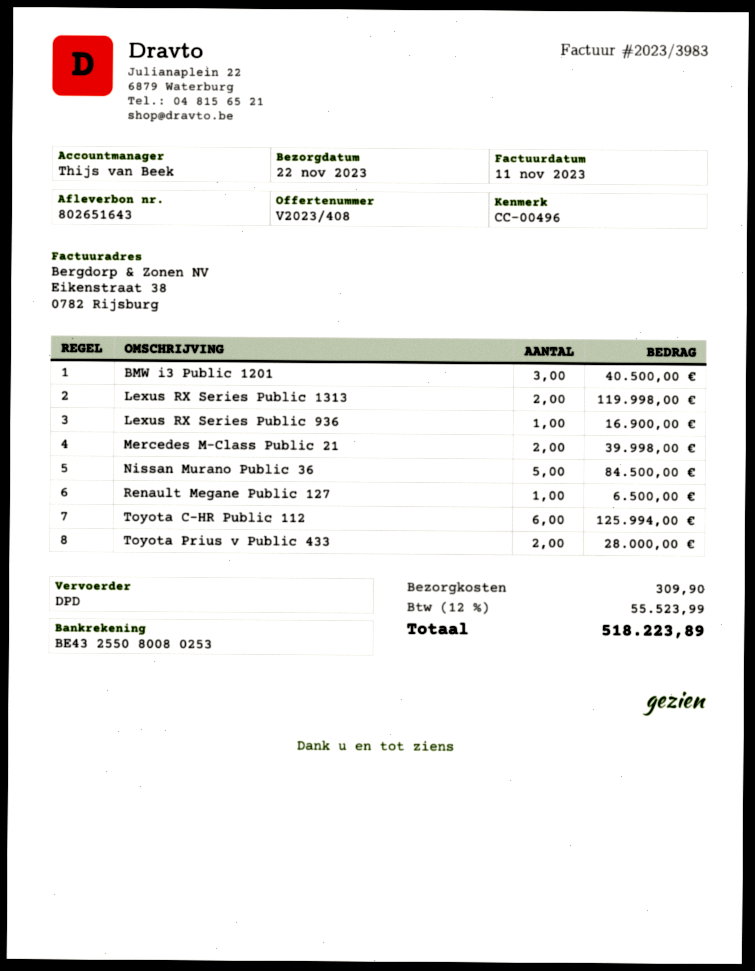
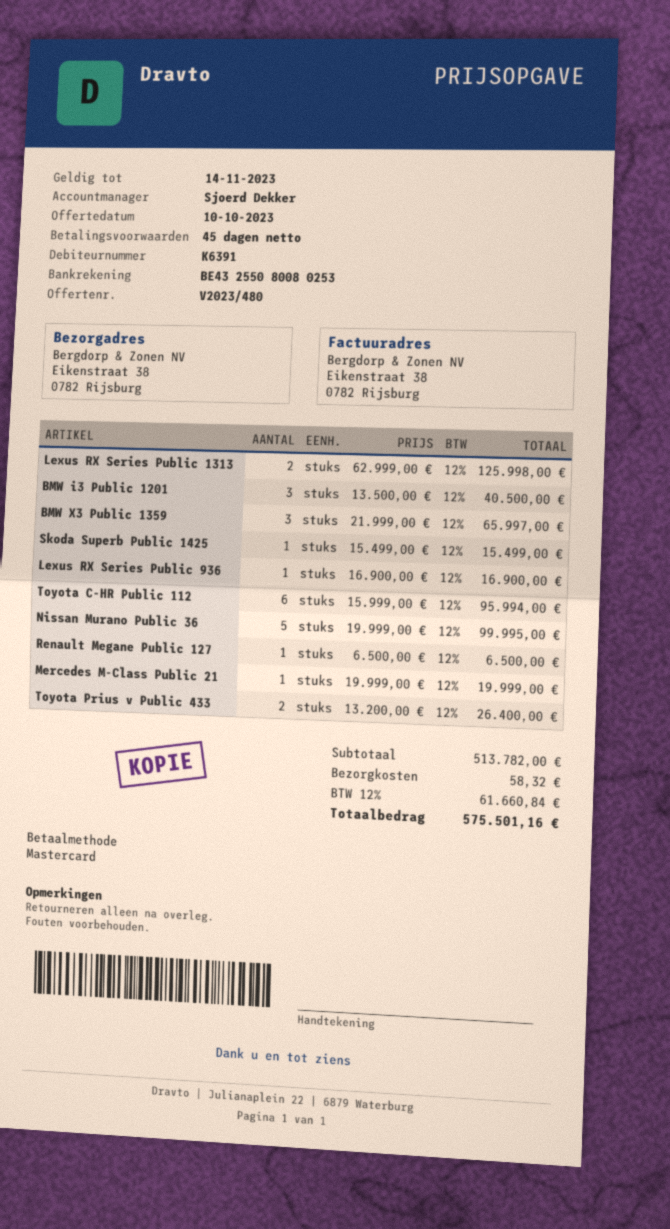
quote number: V2023/408 -> V2023/480
sales rep: Thijs van Beek -> Sjoerd Dekker
Lexus RX Series Public 1313: 2 for 119998.00 -> 2 for 125998.00
Mercedes M-Class Public 21: 2 for 39998.00 -> 1 for 19999.00
Nissan Murano Public 36: 5 for 84500.00 -> 5 for 99995.00
Toyota C-HR Public 112: 6 for 125994.00 -> 6 for 95994.00
Toyota Prius v Public 433: 2 for 28000.00 -> 2 for 26400.00
BMW X3 Public 1359: none -> 3 for 65997.00
Skoda Superb Public 1425: none -> 1 for 15499.00
shipping: 309.90 -> 58.32
tax: 12% = 55523.99 -> 12% = 61660.84
total: 518223.89 -> 575501.16

